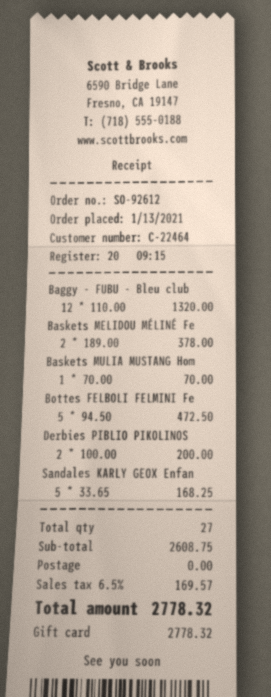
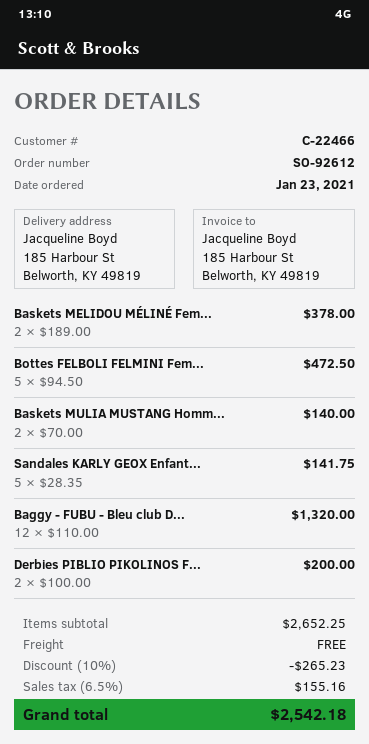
order date: 2021-01-13 -> 2021-01-23
customer number: C-22464 -> C-22466
Baskets MULIA MUSTANG Hom: 1 x 70.00 = 70.00 -> 2 x 70.00 = 140.00
Sandales KARLY GEOX Enfan: 5 x 33.65 = 168.25 -> 5 x 28.35 = 141.75
subtotal: 2608.75 -> 2652.25
discount: none -> 10% = 265.23
tax: 6.5% = 169.57 -> 6.5% = 155.16
total: 2778.32 -> 2542.18

